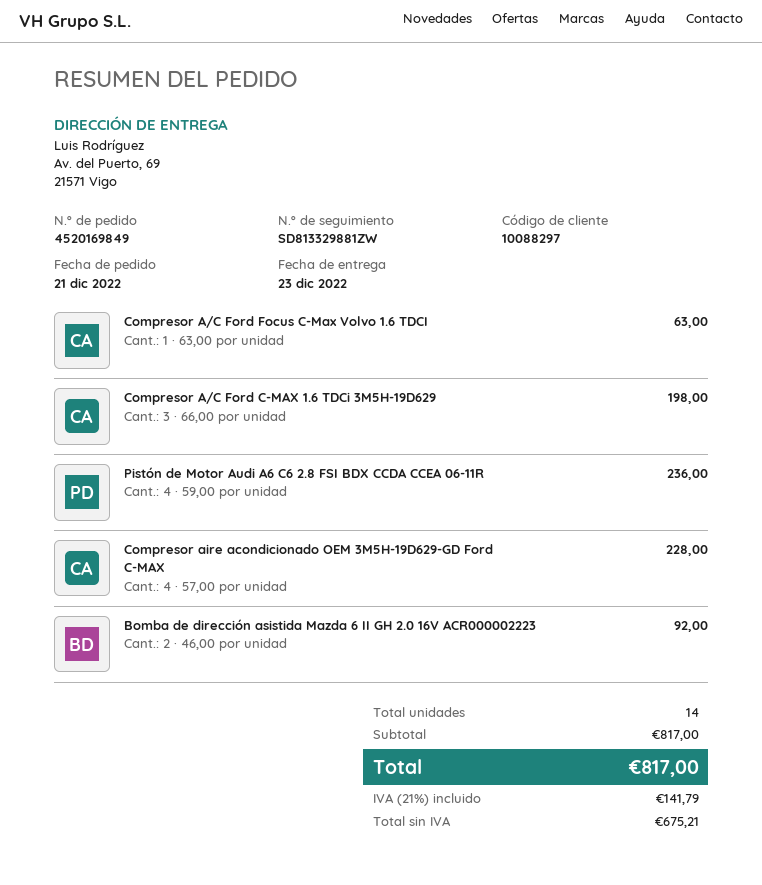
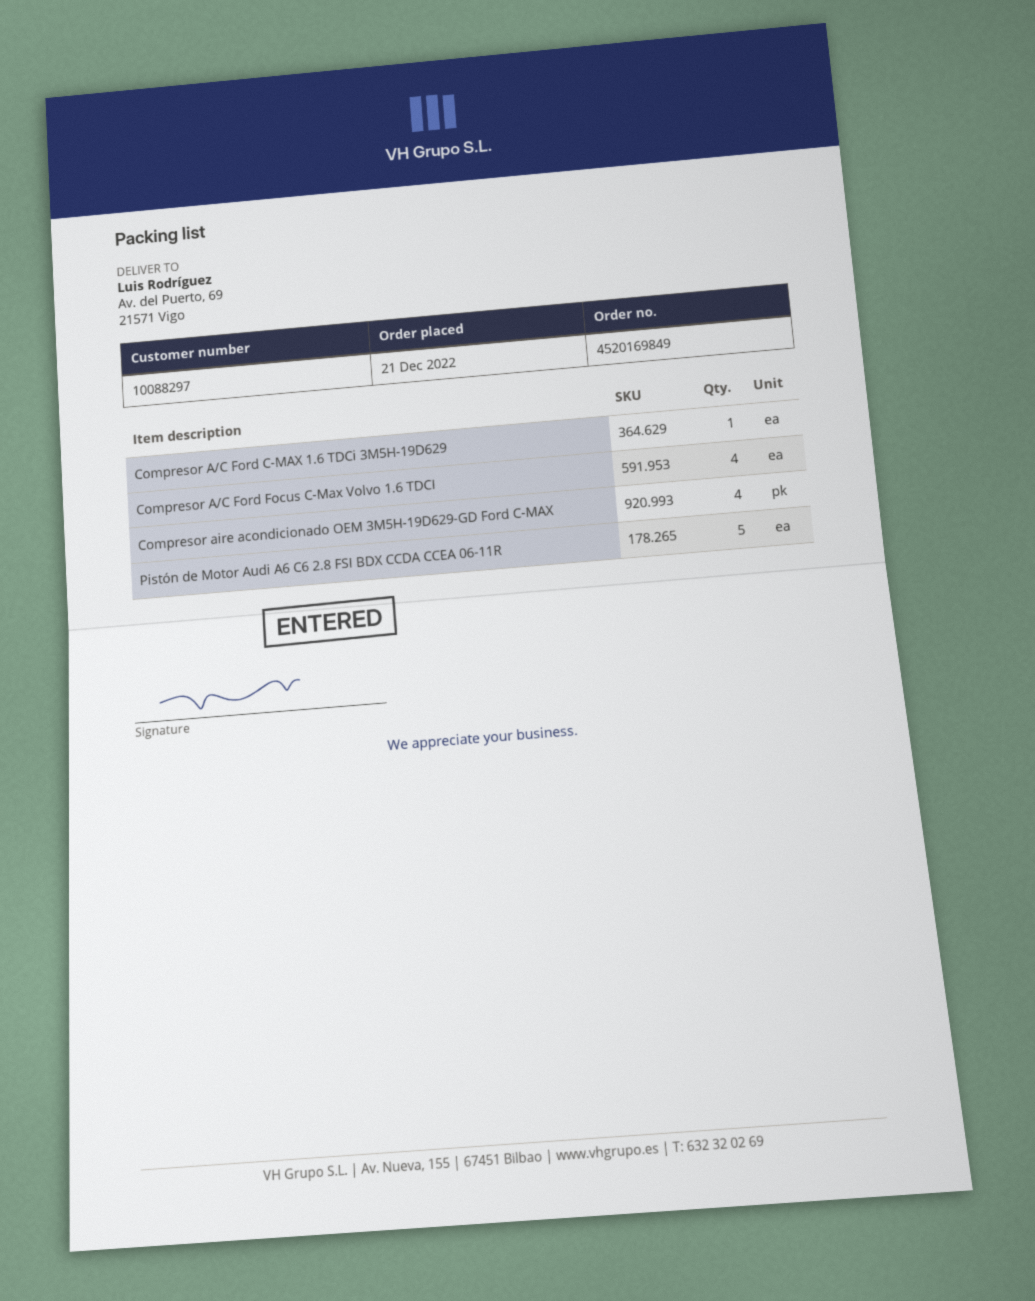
Compresor A/C Ford Focus C-Max Volvo 1.6 TDCI: 1 -> 4
Compresor A/C Ford C-MAX 1.6 TDCi 3M5H-19D629: 3 -> 1
Pistón de Motor Audi A6 C6 2.8 FSI BDX CCDA CCEA 06-11R: 4 -> 5
Bomba de dirección asistida Mazda 6 II GH 2.0 16V ACR000002223: 2 -> none

